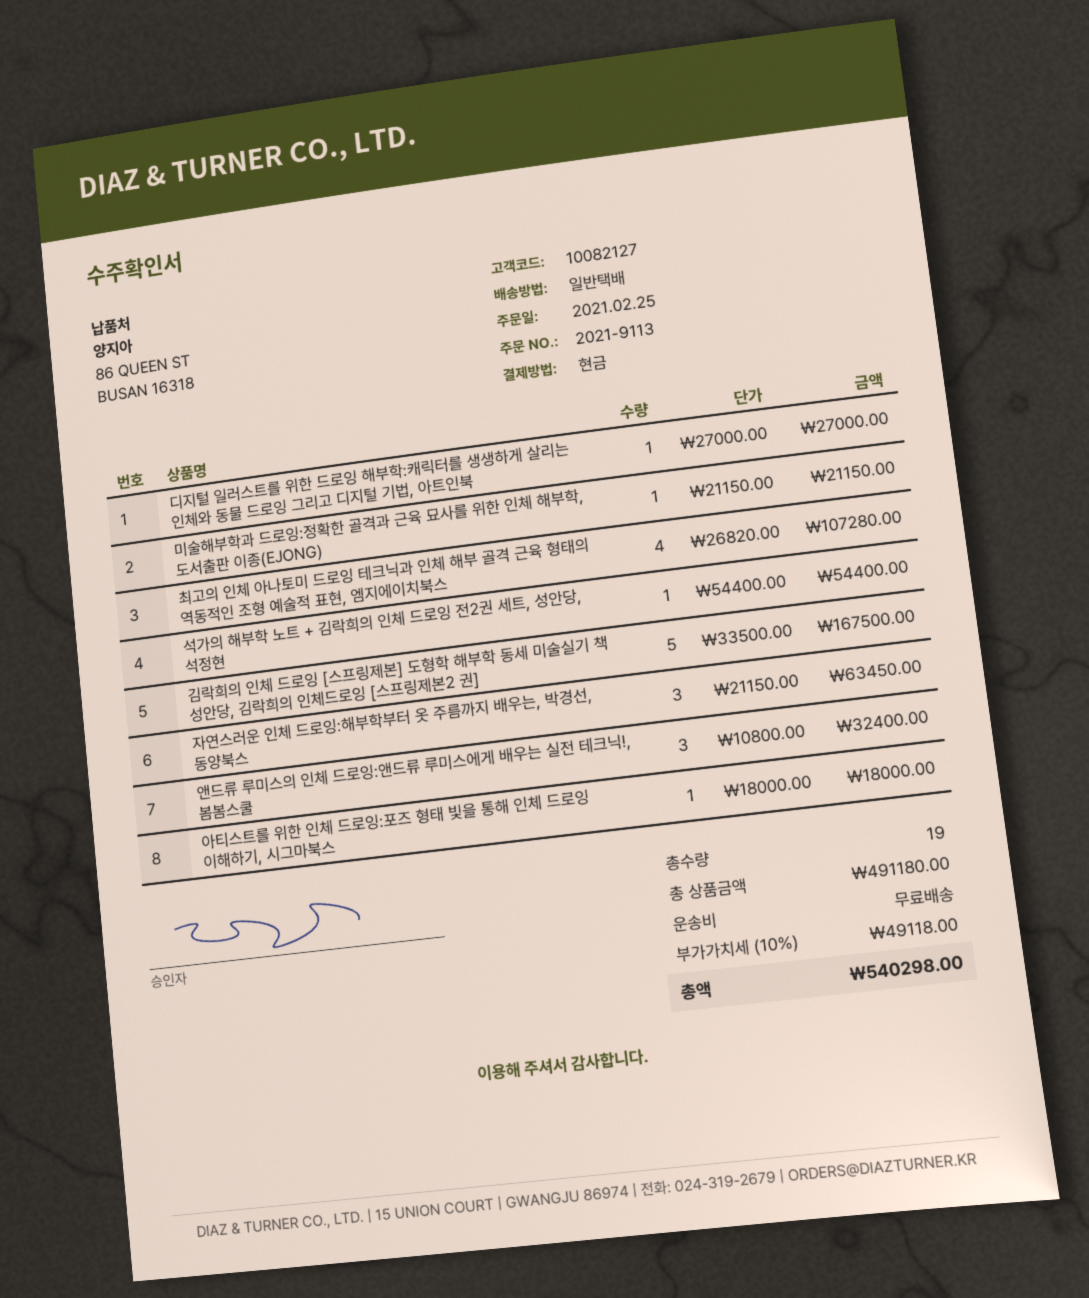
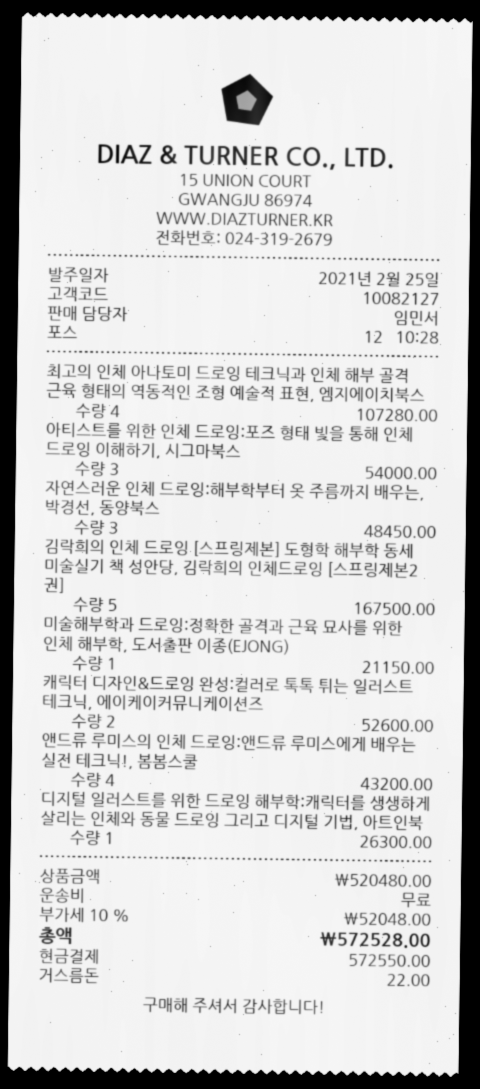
디지털 일러스트를 위한 드로잉 해부학:캐릭터를 생생하게 살리는 인체와 동물 드로잉 그리고 디지털 기법, 아트인북: 1 for 27000.00 -> 1 for 26300.00
석가의 해부학 노트 + 김락희의 인체 드로잉 전2권 세트, 성안당, 석정현: 1 for 54400.00 -> none
자연스러운 인체 드로잉:해부학부터 옷 주름까지 배우는, 박경선, 동양북스: 3 for 63450.00 -> 3 for 48450.00
앤드류 루미스의 인체 드로잉:앤드류 루미스에게 배우는 실전 테크닉!, 봄봄스쿨: 3 for 32400.00 -> 4 for 43200.00
아티스트를 위한 인체 드로잉:포즈 형태 빛을 통해 인체 드로잉 이해하기, 시그마북스: 1 for 18000.00 -> 3 for 54000.00
캐릭터 디자인&드로잉 완성:컬러로 톡톡 튀는 일러스트 테크닉, 에이케이커뮤니케이션즈: none -> 2 for 52600.00
subtotal: 491180.00 -> 520480.00
tax: 10% = 49118.00 -> 10% = 52048.00
total: 540298.00 -> 572528.00

